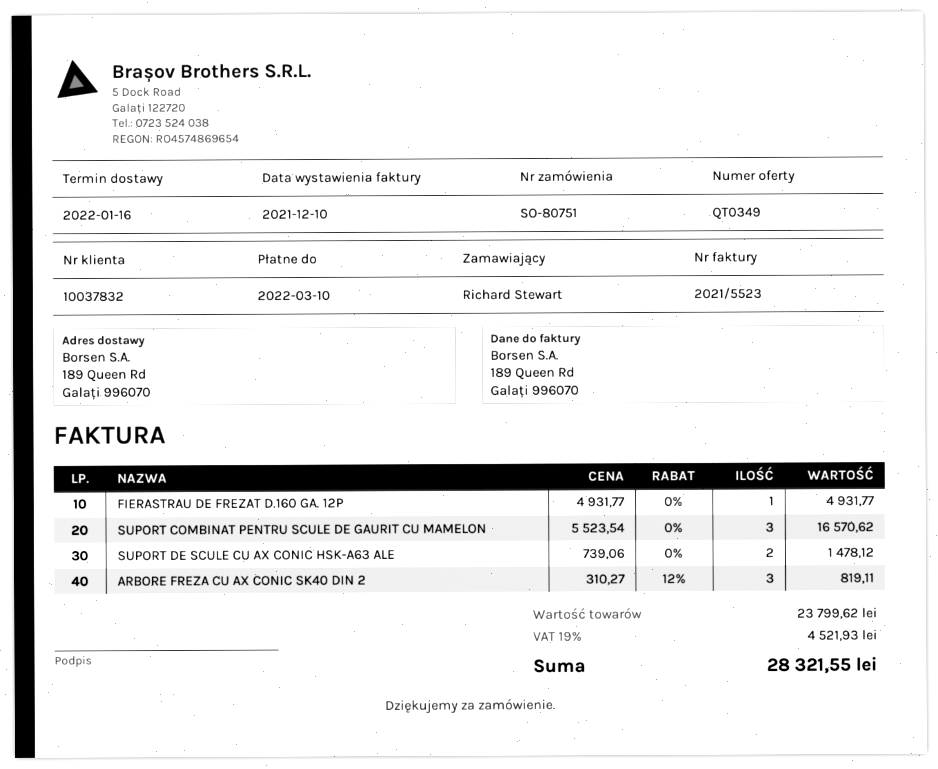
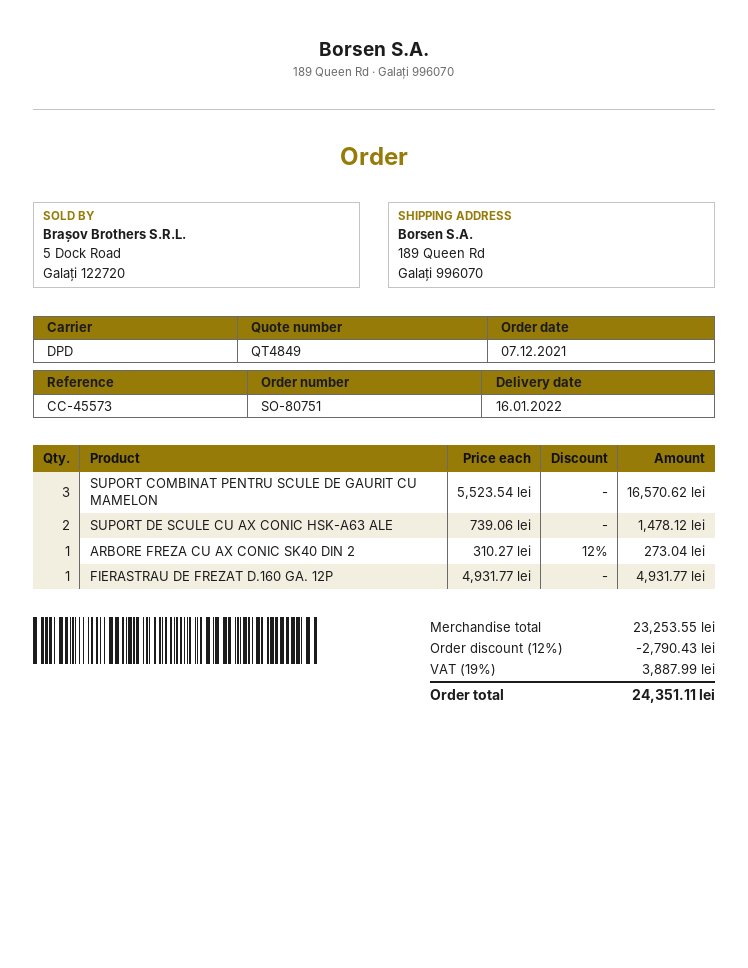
quote number: QT0349 -> QT4849
ARBORE FREZA CU AX CONIC SK40 DIN 2: 3 x 310.27 - 12% = 819.11 -> 1 x 310.27 - 12% = 273.04
subtotal: 23799.62 -> 23253.55
discount: none -> 12% = 2790.43
tax: 19% = 4521.93 -> 19% = 3887.99
total: 28321.55 -> 24351.11

